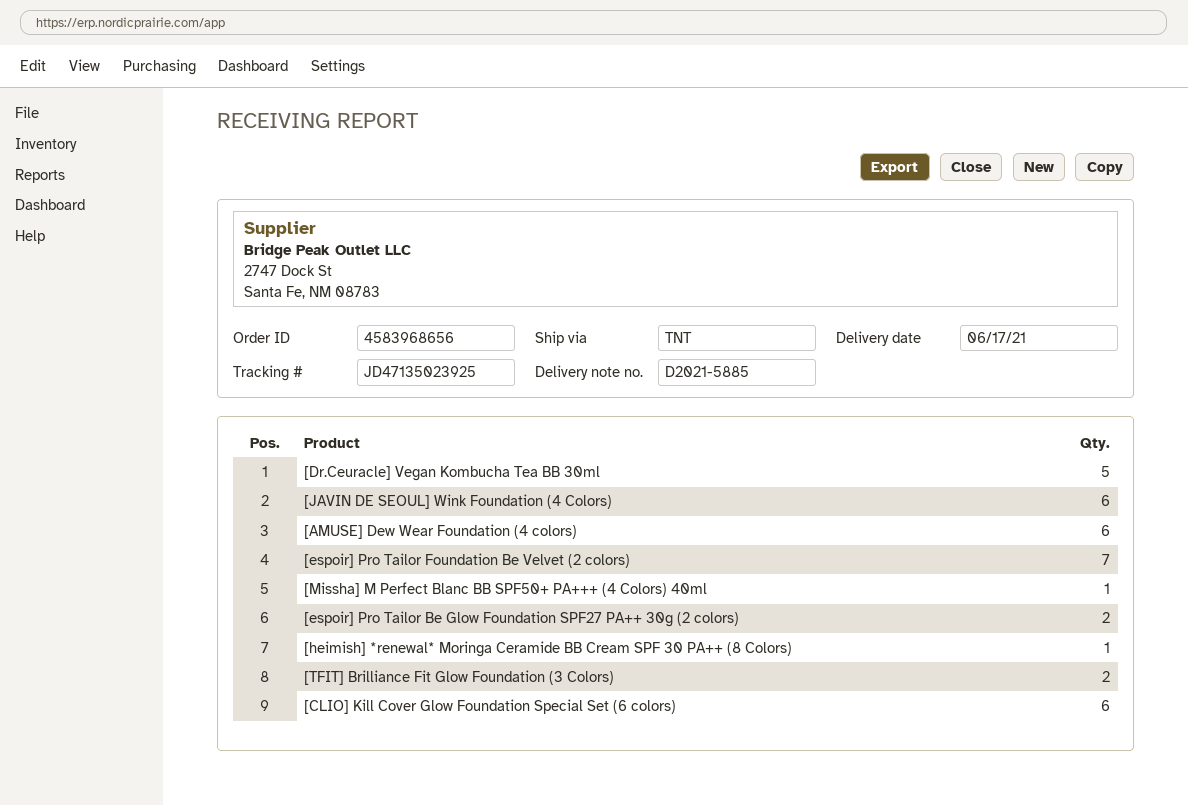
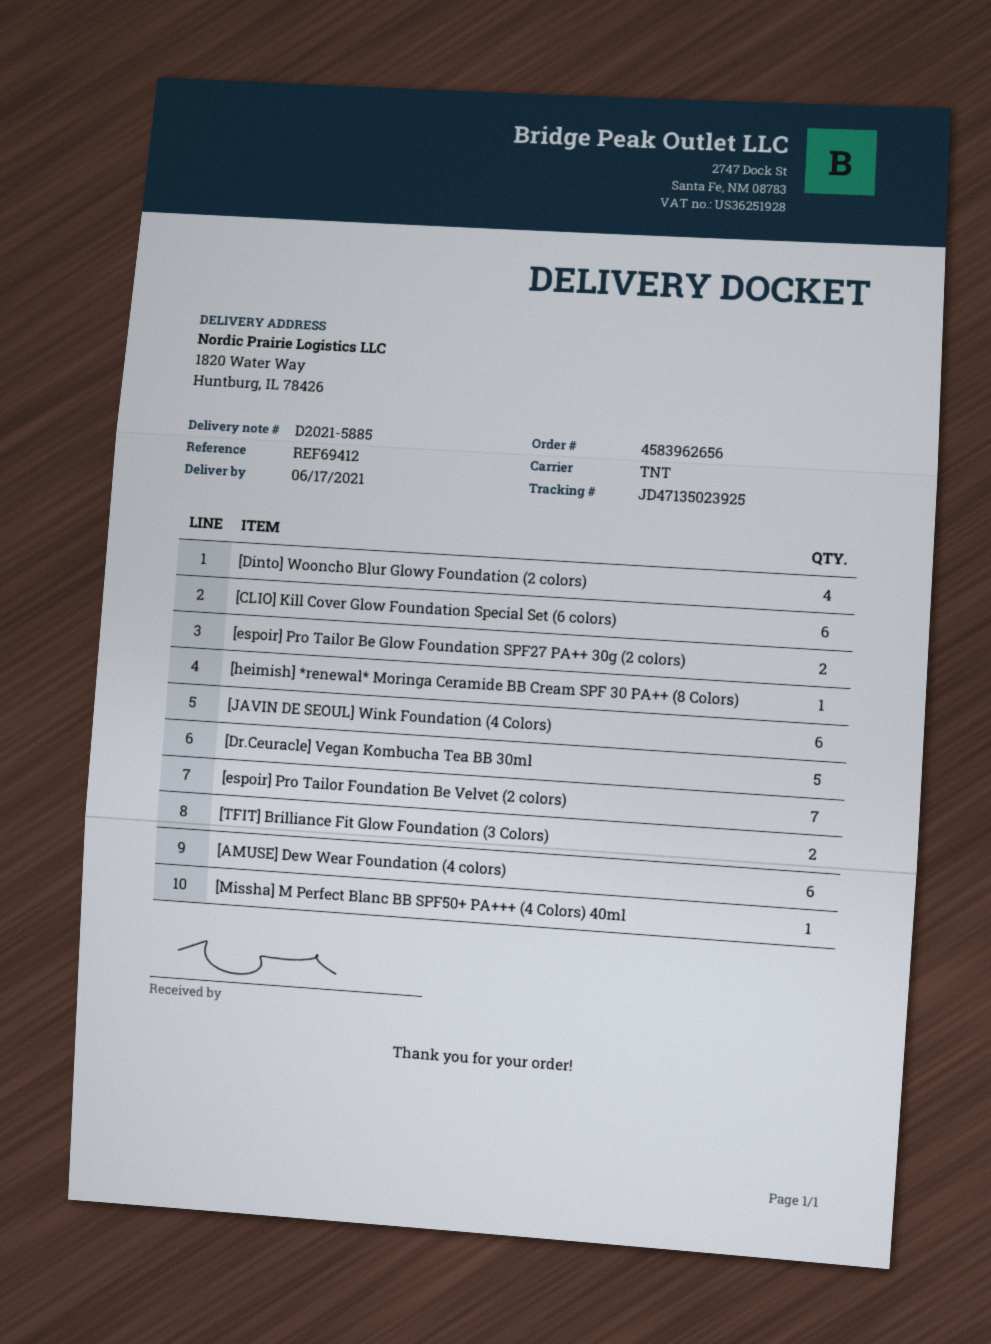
order number: 4583968656 -> 4583962656
[Dinto] Wooncho Blur Glowy Foundation (2 colors): none -> 4

